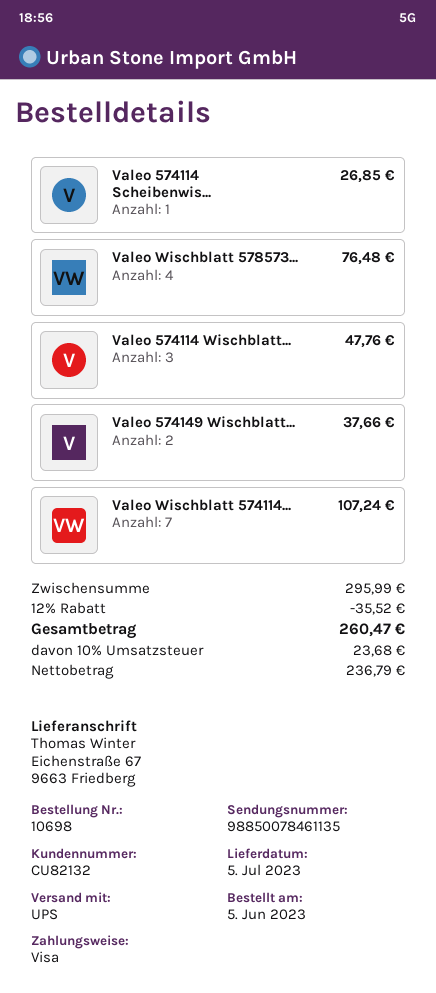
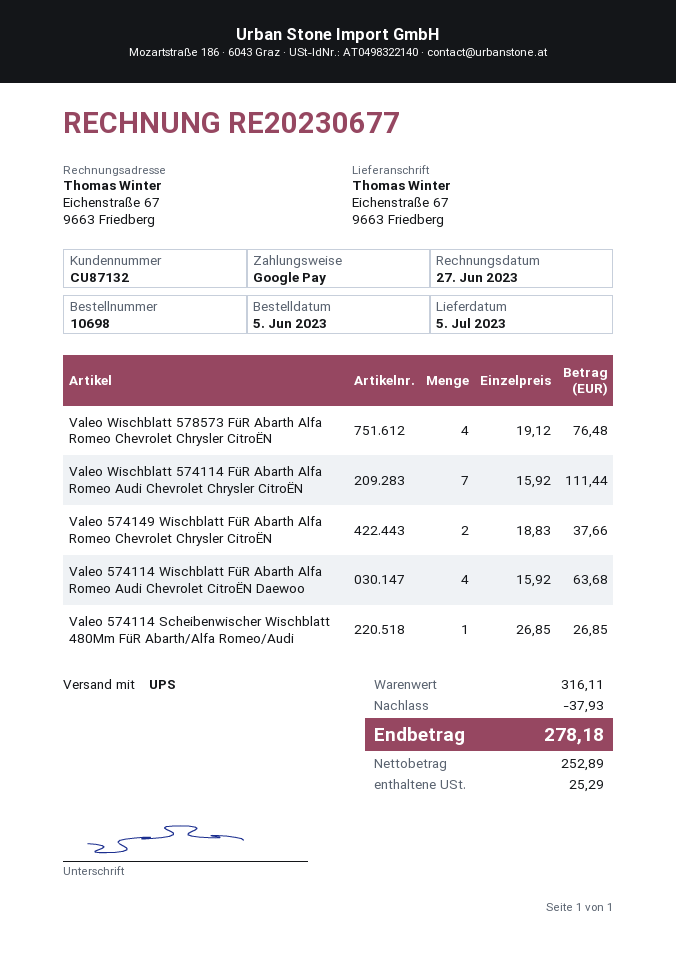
customer number: CU82132 -> CU87132
payment method: Visa -> Google Pay
Valeo 574114 Wischblatt...: 3 for 47.76 -> 4 for 63.68
Valeo Wischblatt 574114...: 7 for 107.24 -> 7 for 111.44
subtotal: 295.99 -> 316.11
discount: 35.52 -> 37.93
net: 236.79 -> 252.89
tax: 23.68 -> 25.29
total: 260.47 -> 278.18

